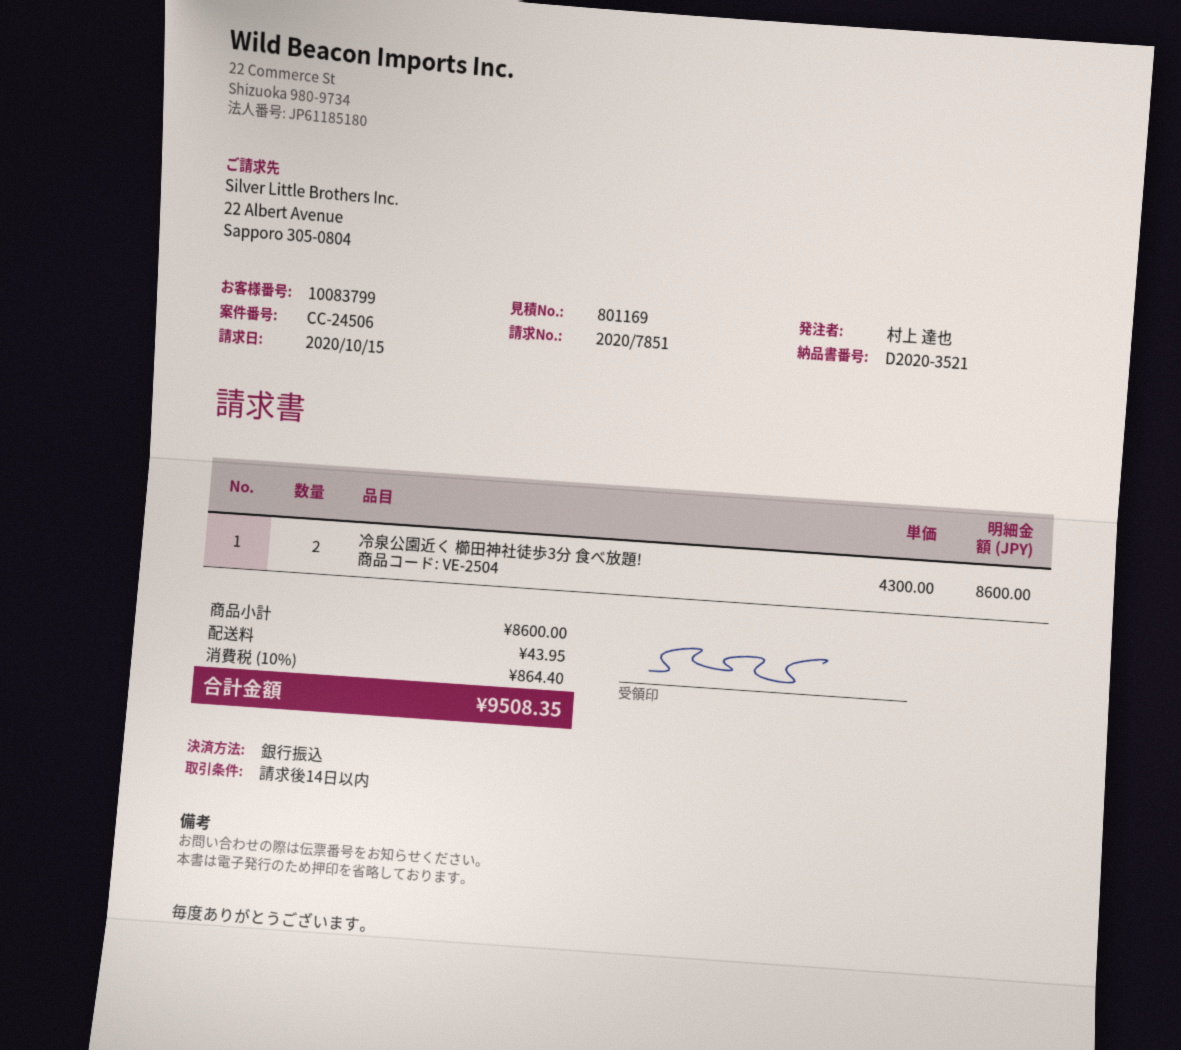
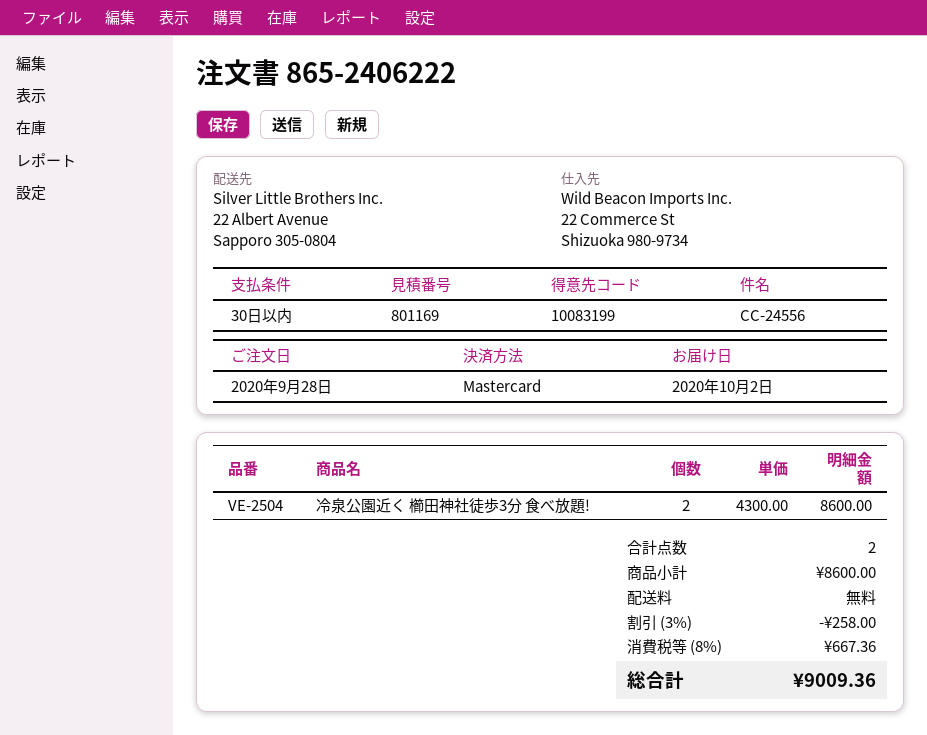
payment terms: 14 days -> 30 days
customer number: 10083799 -> 10083199
reference: CC-24506 -> CC-24556
payment method: bank transfer -> Mastercard
discount: none -> 3% = 258.00
shipping: 43.95 -> 0.00
tax: 10% = 864.40 -> 8% = 667.36
total: 9508.35 -> 9009.36

